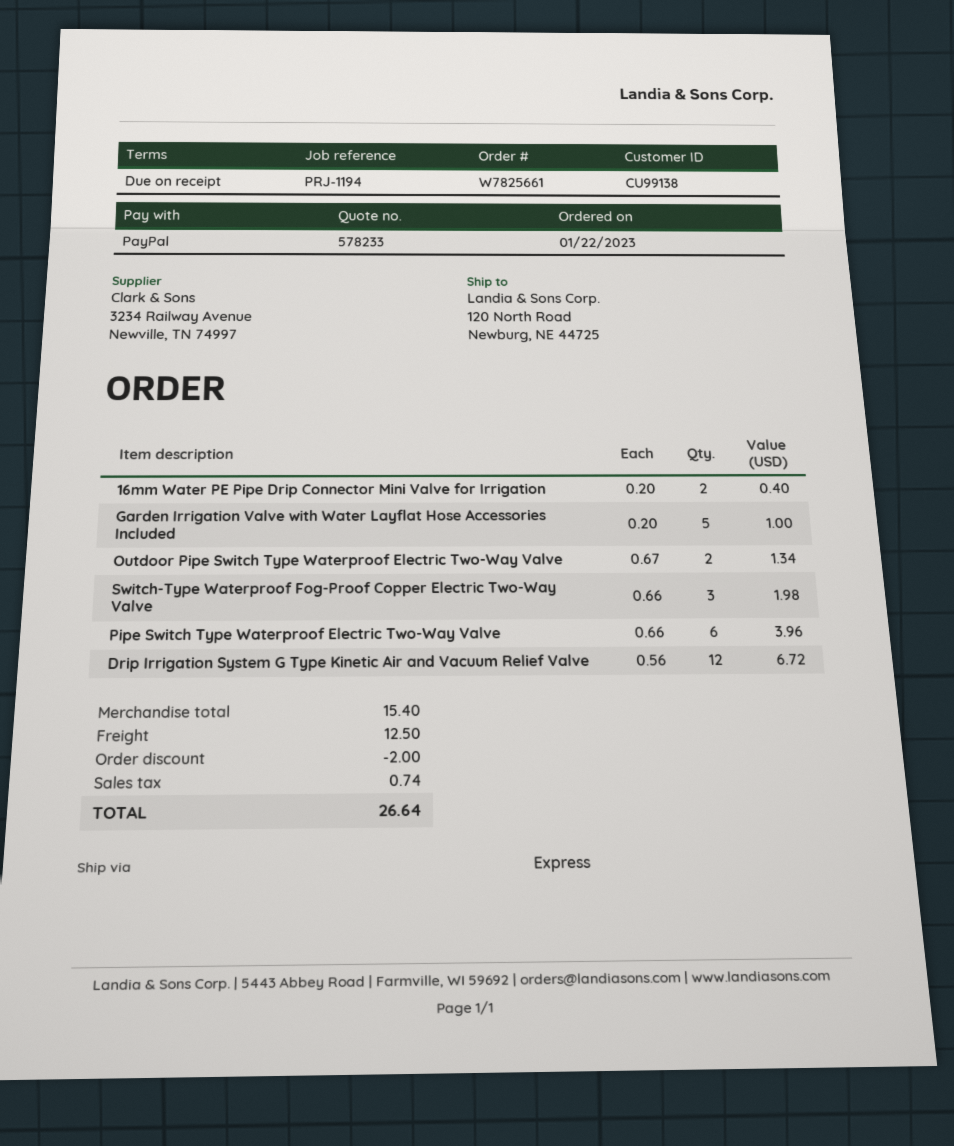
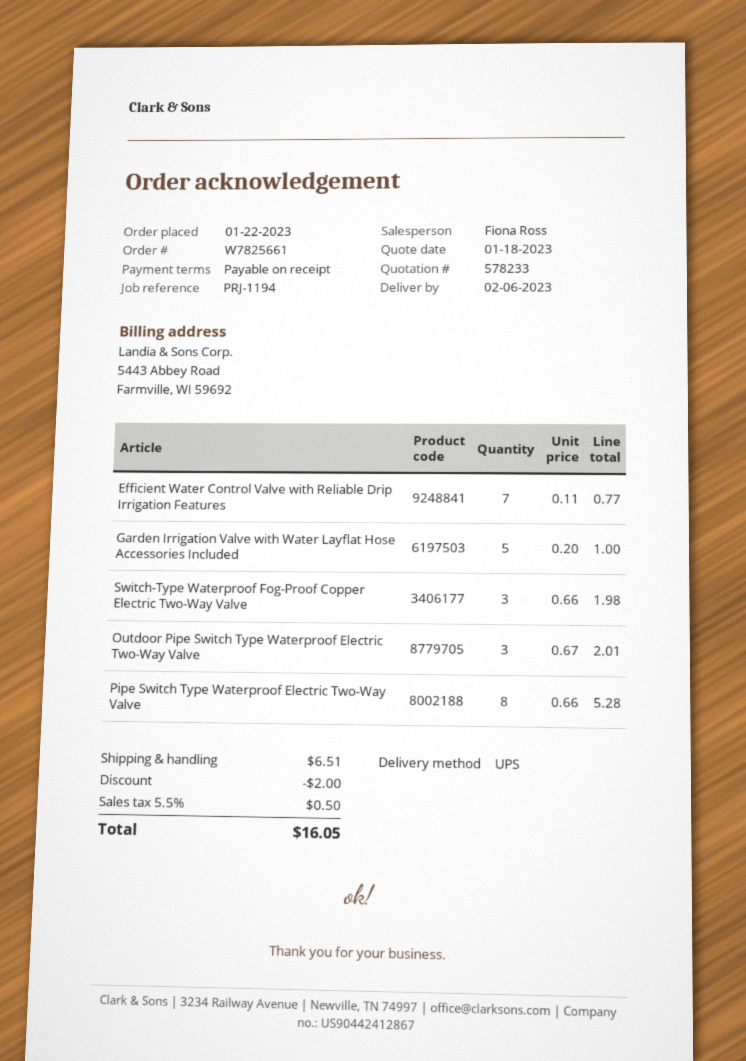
shipping method: express -> UPS
16mm Water PE Pipe Drip Connector Mini Valve for Irrigation: 2 x 0.20 = 0.40 -> none
Outdoor Pipe Switch Type Waterproof Electric Two-Way Valve: 2 x 0.67 = 1.34 -> 3 x 0.67 = 2.01
Pipe Switch Type Waterproof Electric Two-Way Valve: 6 x 0.66 = 3.96 -> 8 x 0.66 = 5.28
Drip Irrigation System G Type Kinetic Air and Vacuum Relief Valve: 12 x 0.56 = 6.72 -> none
Efficient Water Control Valve with Reliable Drip Irrigation Features: none -> 7 x 0.11 = 0.77
shipping: 12.50 -> 6.51
tax: 0.74 -> 0.50
total: 26.64 -> 16.05

